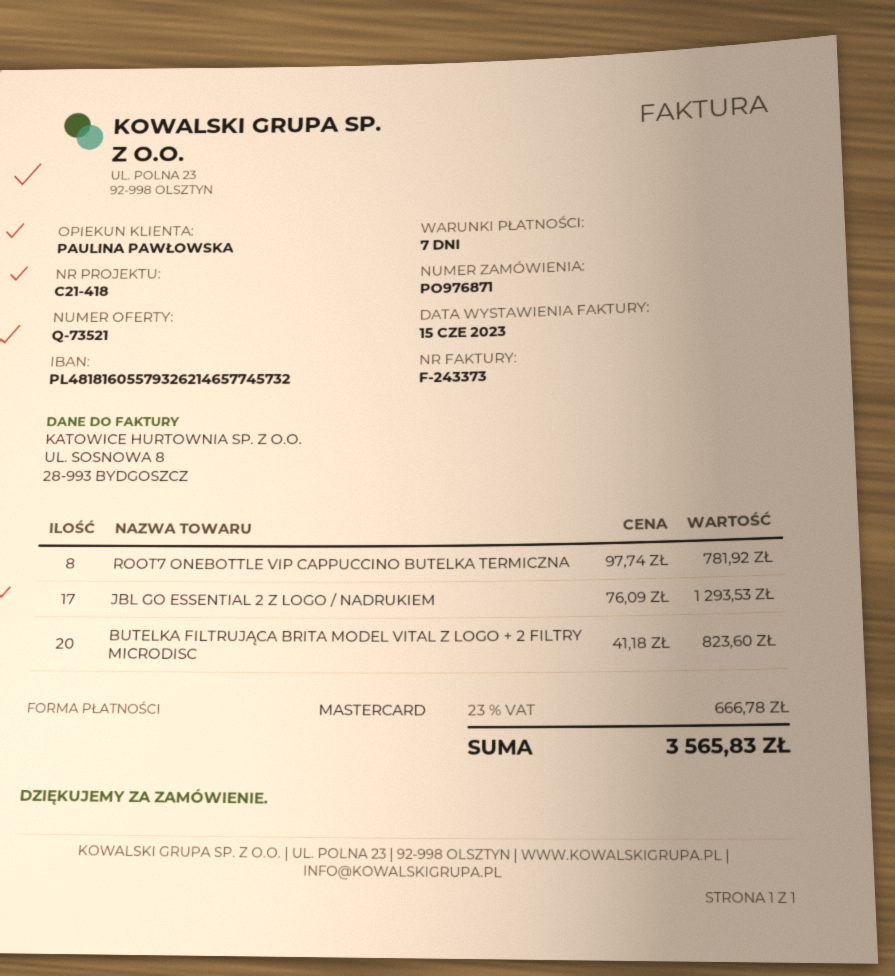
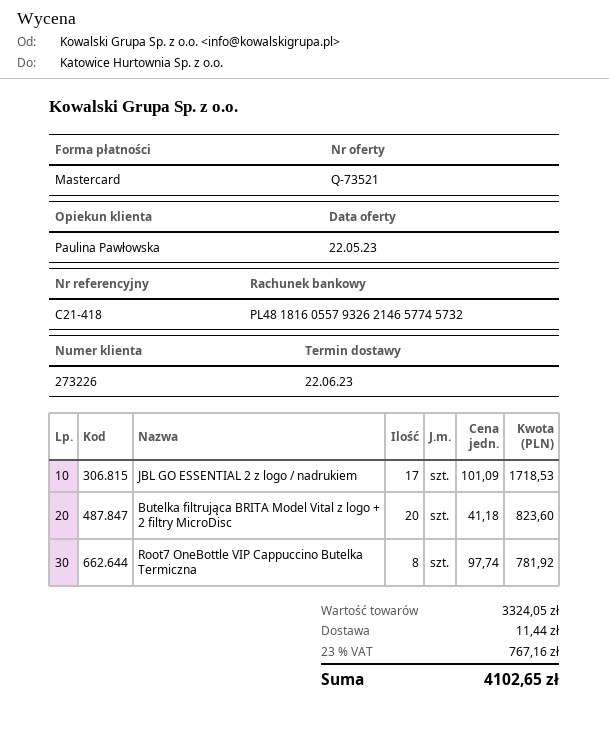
JBL GO ESSENTIAL 2 Z LOGO / NADRUKIEM: 17 x 76.09 = 1293.53 -> 17 x 101.09 = 1718.53
shipping: none -> 11.44
tax: 23% = 666.78 -> 23% = 767.16
total: 3565.83 -> 4102.65

